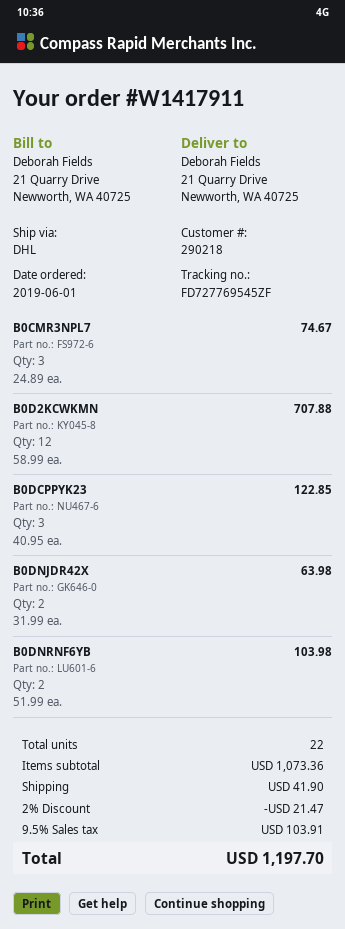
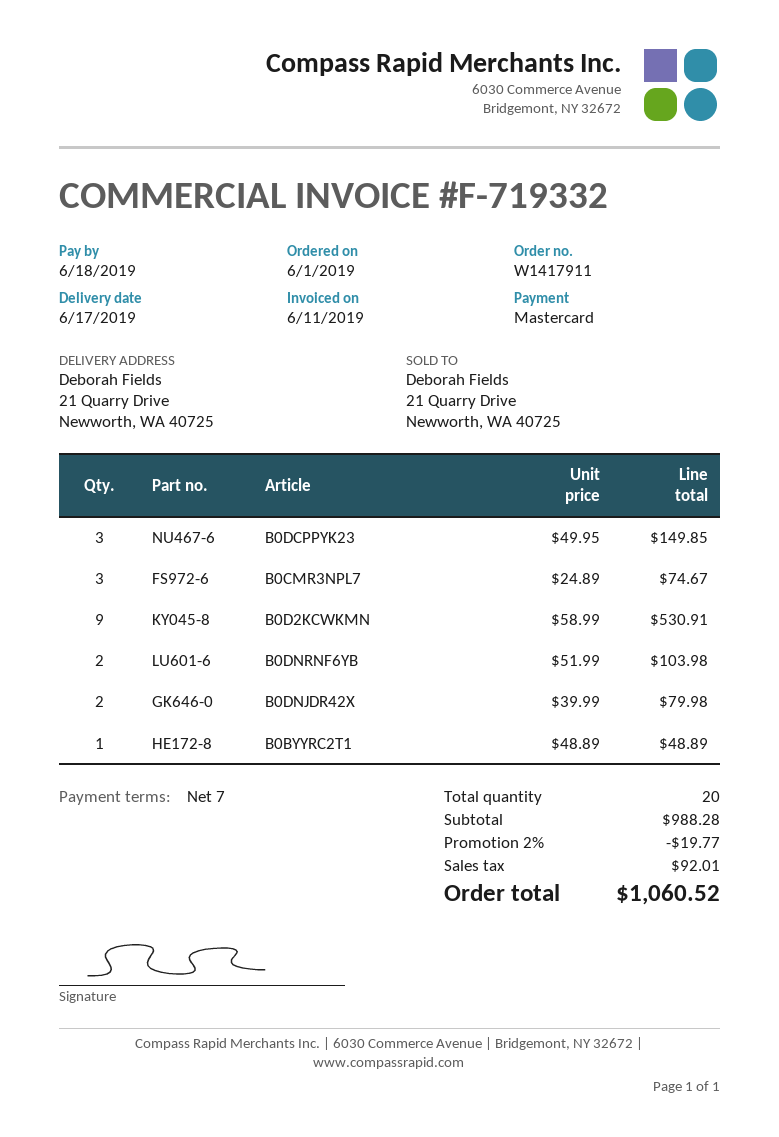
B0D2KCWKMN: 12 x 58.99 = 707.88 -> 9 x 58.99 = 530.91
B0DCPPYK23: 3 x 40.95 = 122.85 -> 3 x 49.95 = 149.85
B0DNJDR42X: 2 x 31.99 = 63.98 -> 2 x 39.99 = 79.98
B0BYYRC2T1: none -> 1 x 48.89 = 48.89
total quantity: 22 -> 20
subtotal: 1073.36 -> 988.28
discount: 2% = 21.47 -> 2% = 19.77
shipping: 41.90 -> none
tax: 103.91 -> 92.01
total: 1197.70 -> 1060.52

